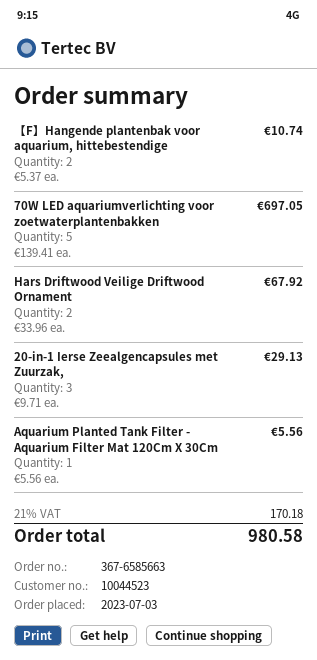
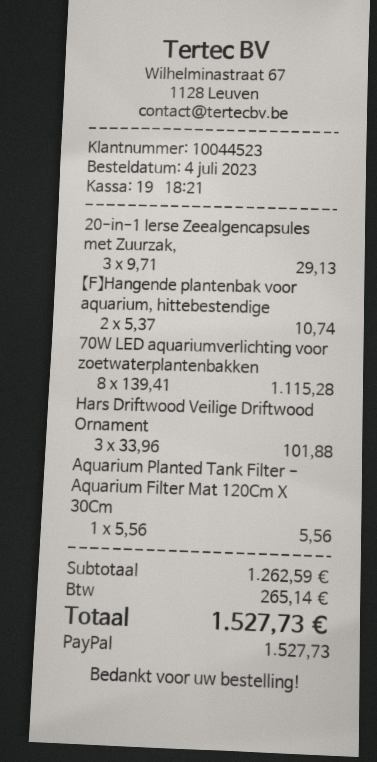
order date: 2023-07-03 -> 2023-07-04
70W LED aquariumverlichting voor zoetwaterplantenbakken: 5 x 139.41 = 697.05 -> 8 x 139.41 = 1115.28
Hars Driftwood Veilige Driftwood Ornament: 2 x 33.96 = 67.92 -> 3 x 33.96 = 101.88
tax: 170.18 -> 265.14
total: 980.58 -> 1527.73

